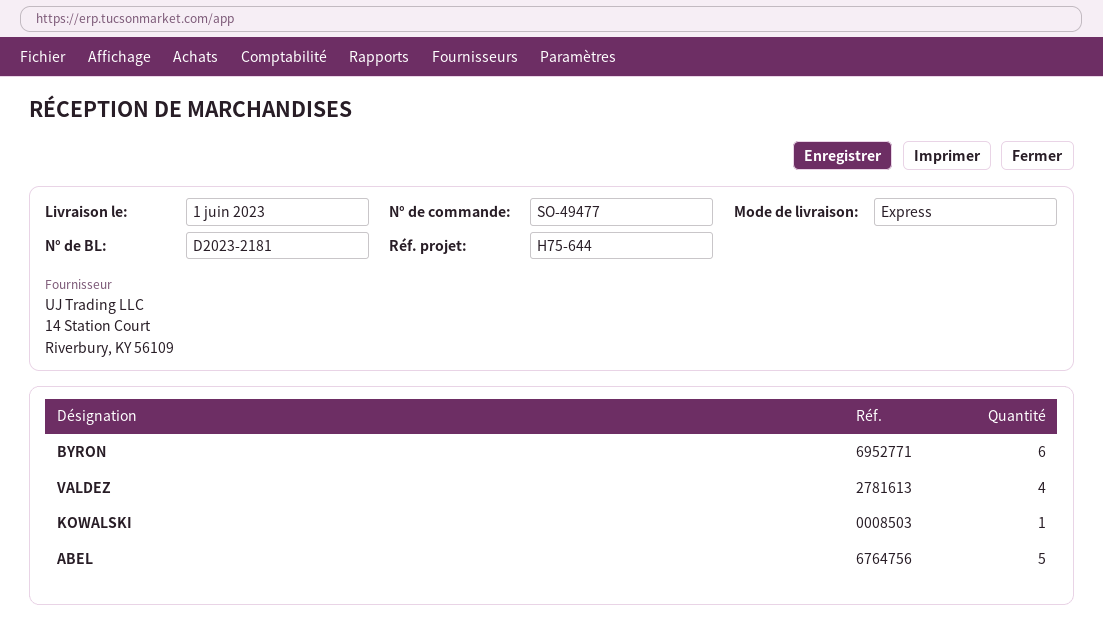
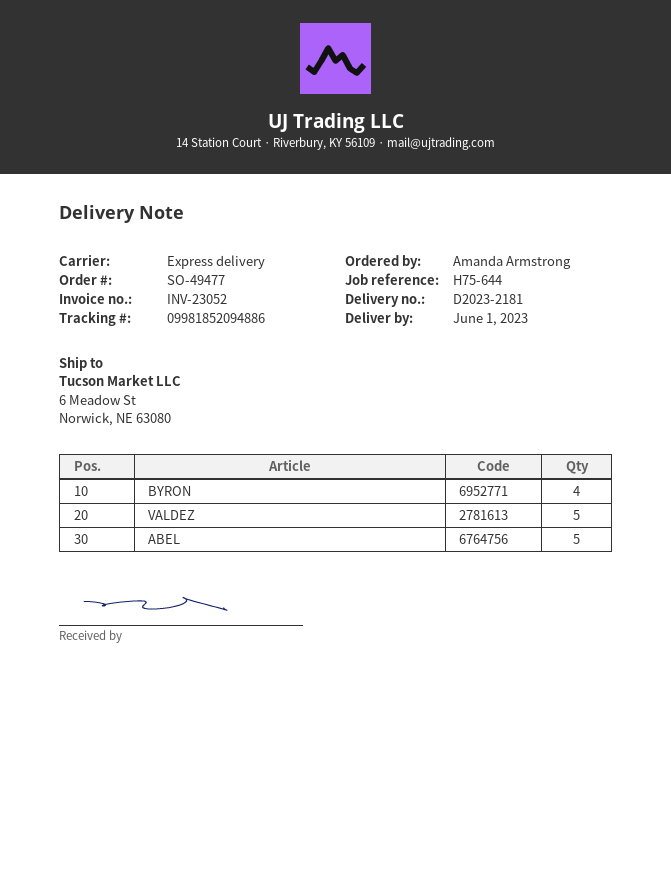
BYRON: 6 -> 4
VALDEZ: 4 -> 5
KOWALSKI: 1 -> none

